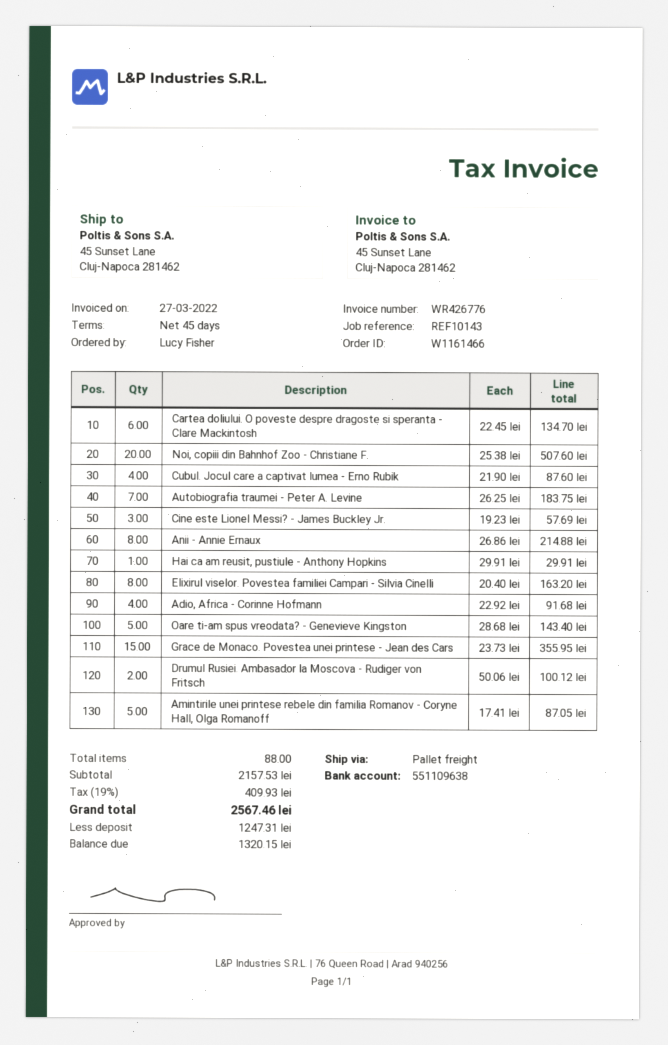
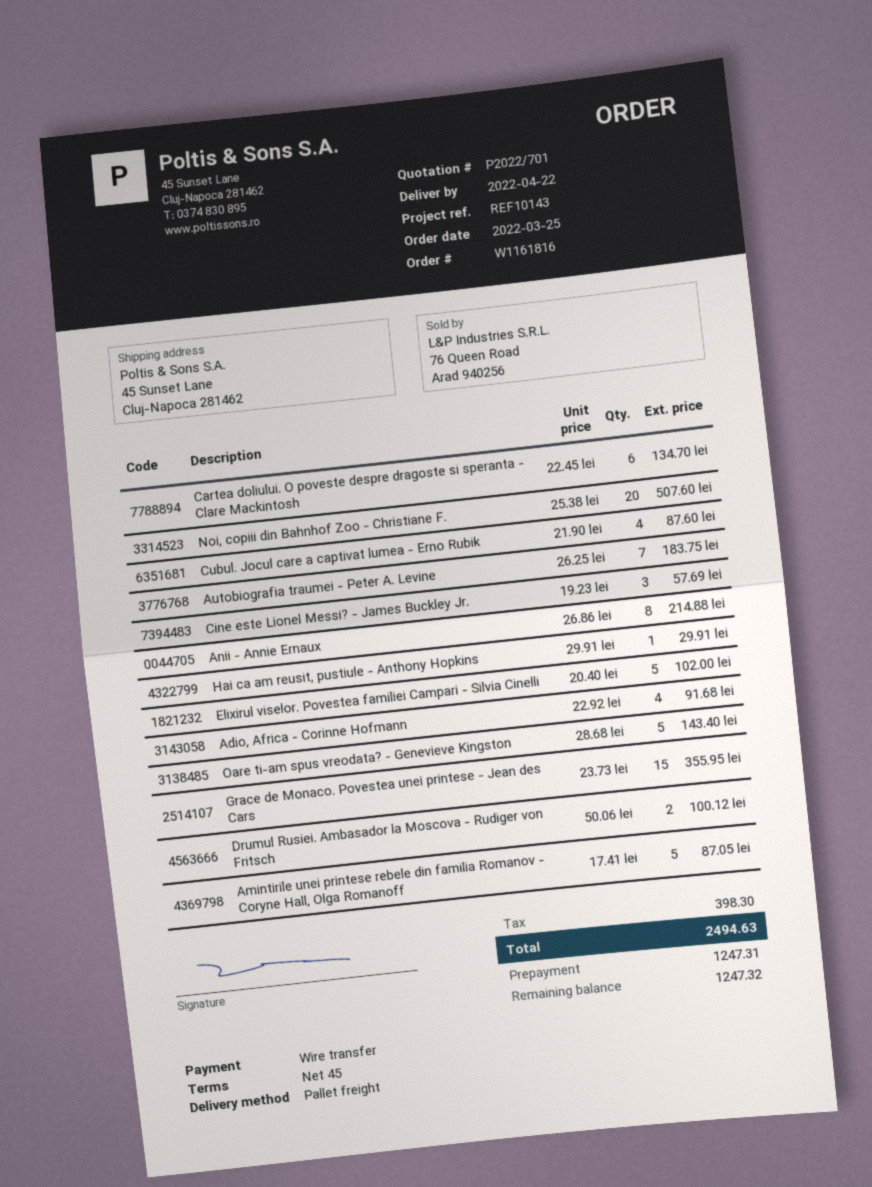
order number: W1161466 -> W1161816
Elixirul viselor. Povestea familiei Campari - Silvia Cinelli: 8 x 20.40 = 163.20 -> 5 x 20.40 = 102.00
tax: 409.93 -> 398.30
total: 2567.46 -> 2494.63
balance: 1320.15 -> 1247.32

